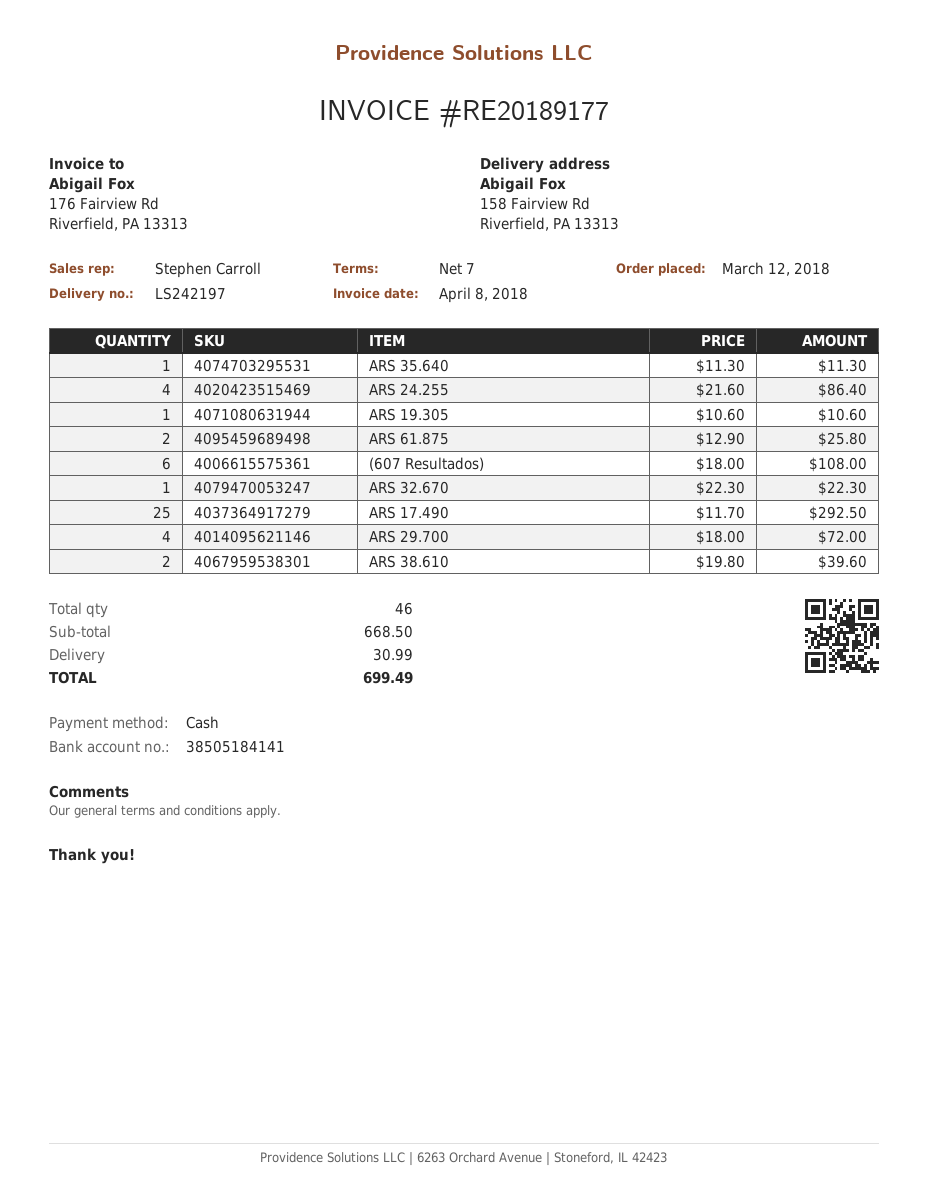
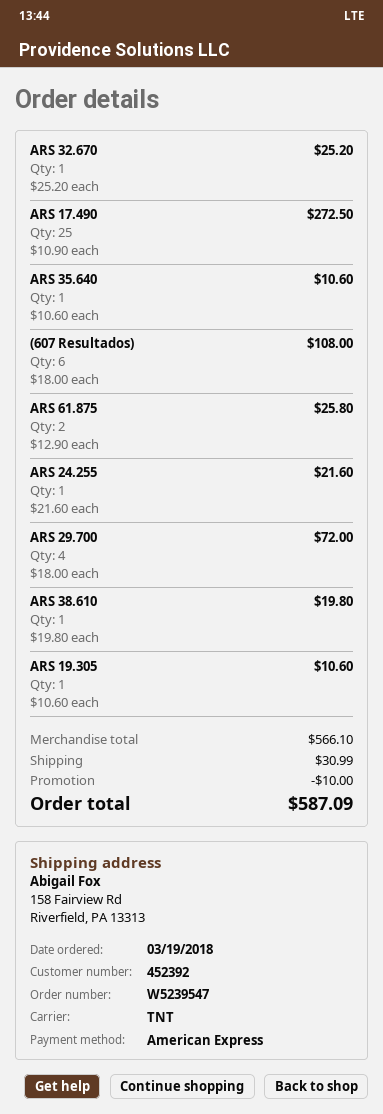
order date: 2018-03-12 -> 2018-03-19
payment method: cash -> American Express
ARS 35.640: 1 x 11.30 = 11.30 -> 1 x 10.60 = 10.60
ARS 24.255: 4 x 21.60 = 86.40 -> 1 x 21.60 = 21.60
ARS 32.670: 1 x 22.30 = 22.30 -> 1 x 25.20 = 25.20
ARS 17.490: 25 x 11.70 = 292.50 -> 25 x 10.90 = 272.50
ARS 38.610: 2 x 19.80 = 39.60 -> 1 x 19.80 = 19.80
subtotal: 668.50 -> 566.10
discount: none -> 10.00
total: 699.49 -> 587.09

